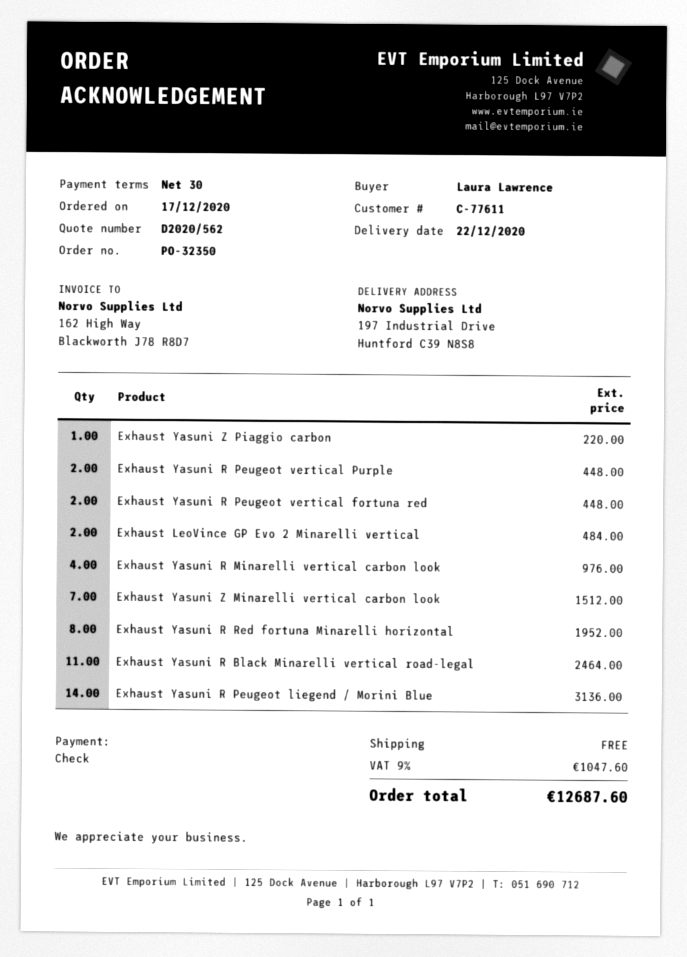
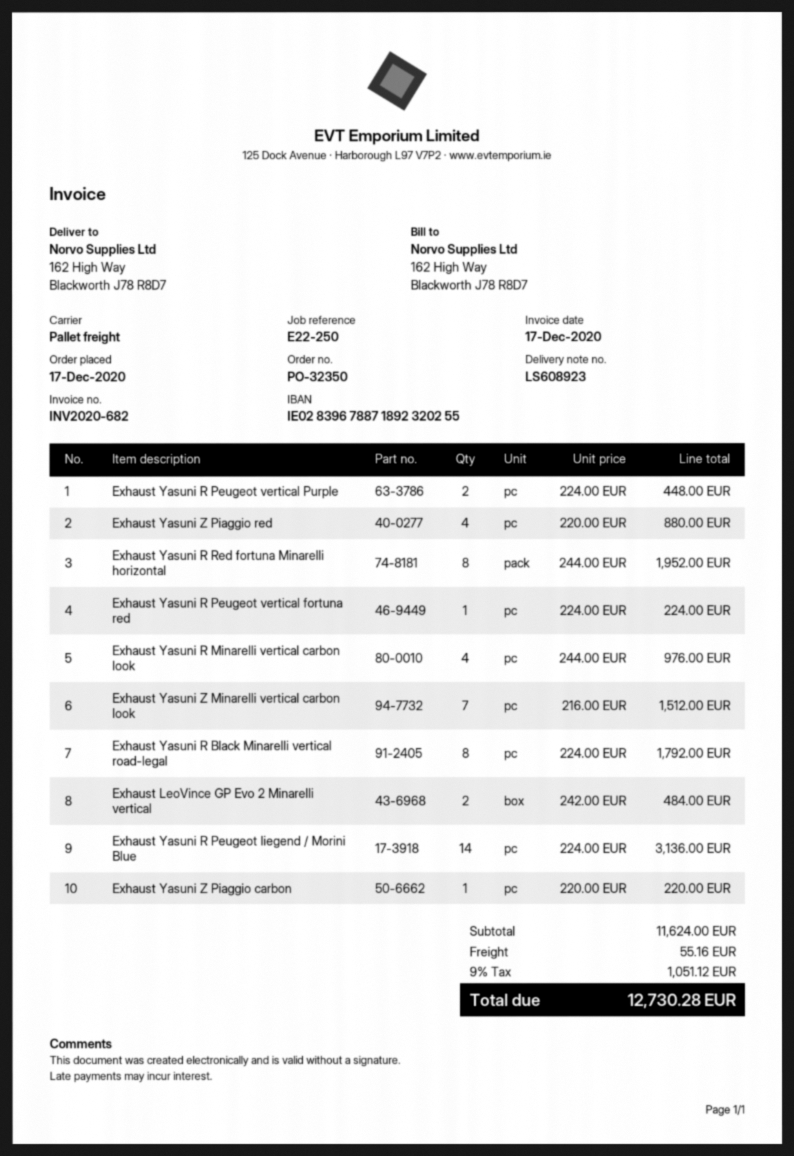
ship to: 197 Industrial Drive, Huntford C39 N8S8 -> 162 High Way, Blackworth J78 R8D7
Exhaust Yasuni R Peugeot vertical fortuna red: 2 for 448.00 -> 1 for 224.00
Exhaust Yasuni R Black Minarelli vertical road-legal: 11 for 2464.00 -> 8 for 1792.00
Exhaust Yasuni Z Piaggio red: none -> 4 for 880.00
shipping: 0.00 -> 55.16
tax: 9% = 1047.60 -> 9% = 1051.12
total: 12687.60 -> 12730.28

